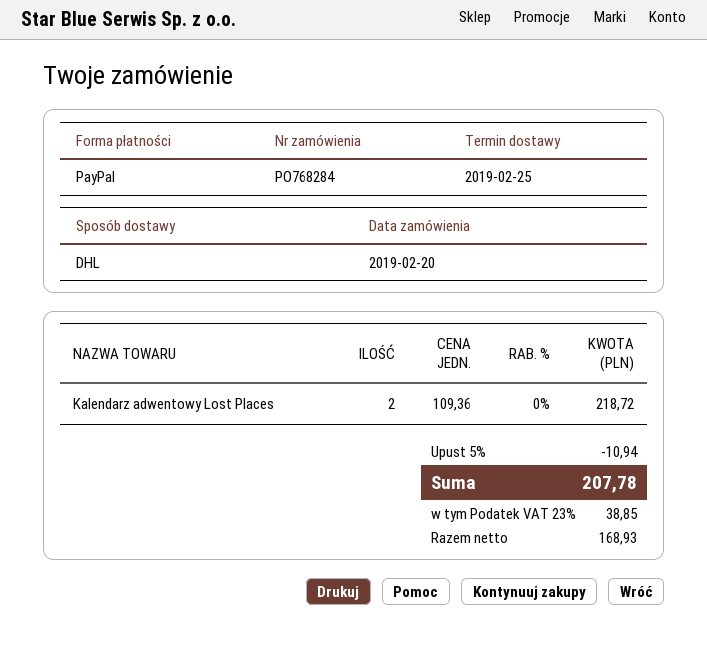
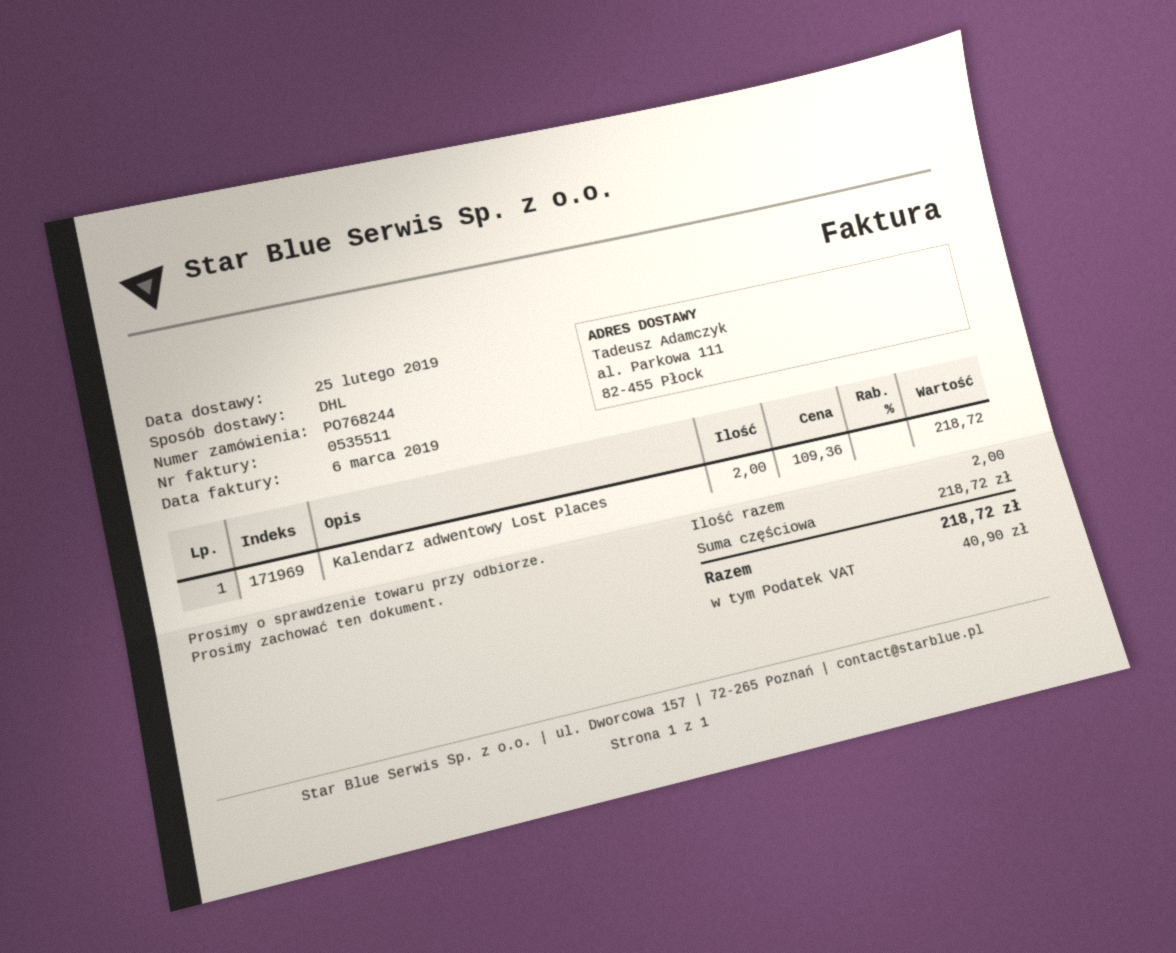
order number: PO768284 -> PO768244
discount: 5% = 10.94 -> none
tax: 38.85 -> 40.90
total: 207.78 -> 218.72

